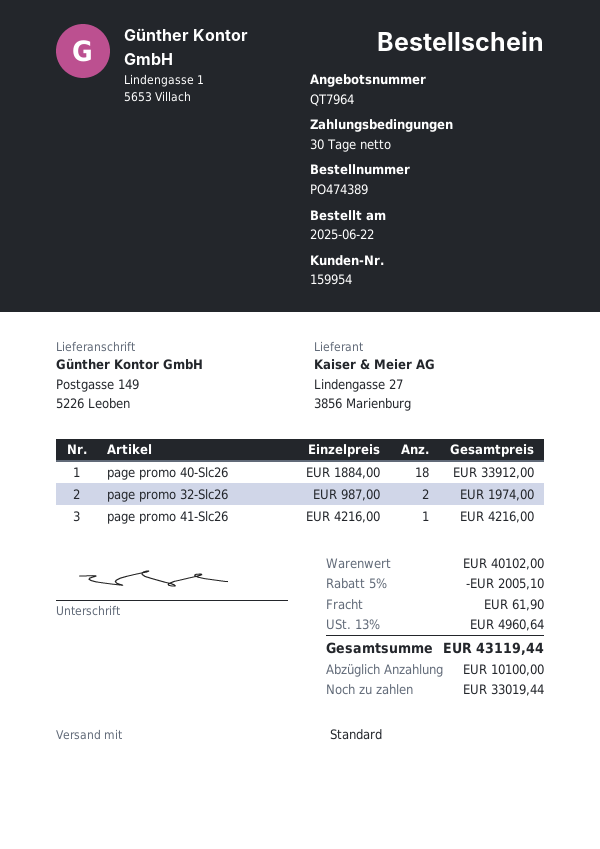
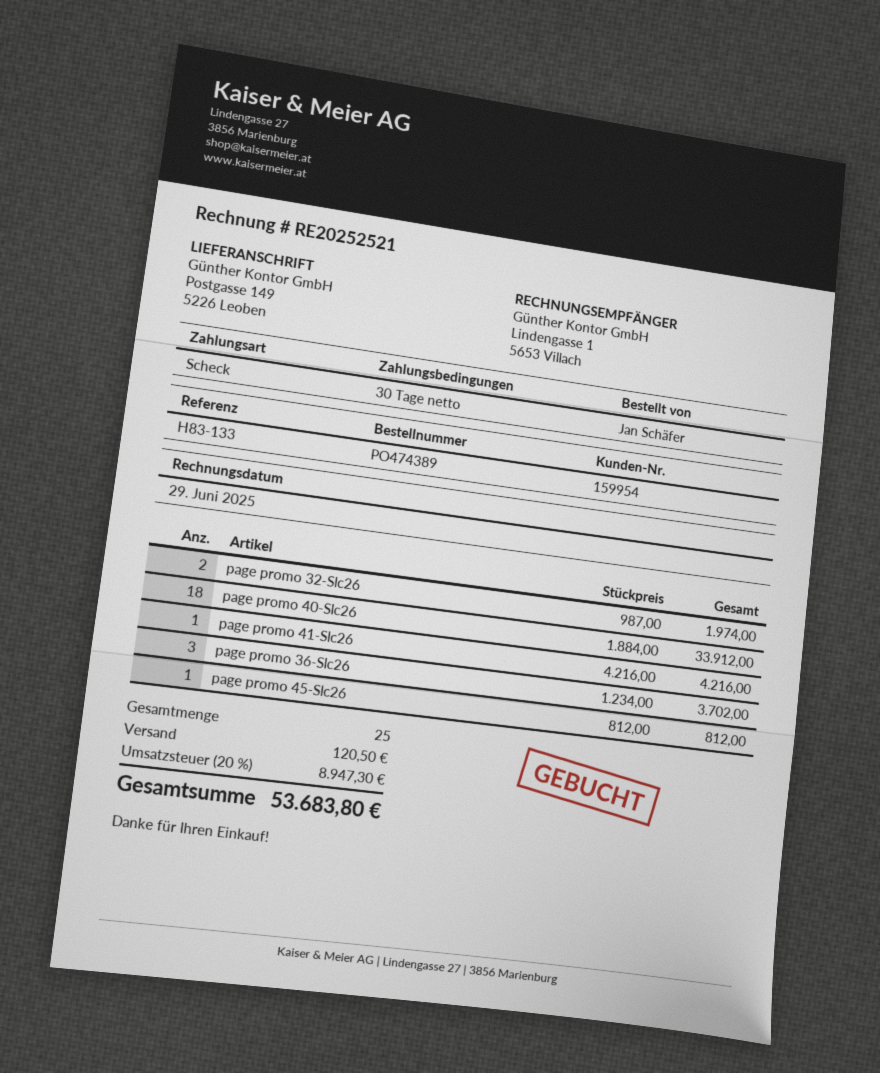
page promo 36-Slc26: none -> 3 x 1234.00 = 3702.00
page promo 45-Slc26: none -> 1 x 812.00 = 812.00
discount: 5% = 2005.10 -> none
shipping: 61.90 -> 120.50
tax: 13% = 4960.64 -> 20% = 8947.30
total: 43119.44 -> 53683.80

